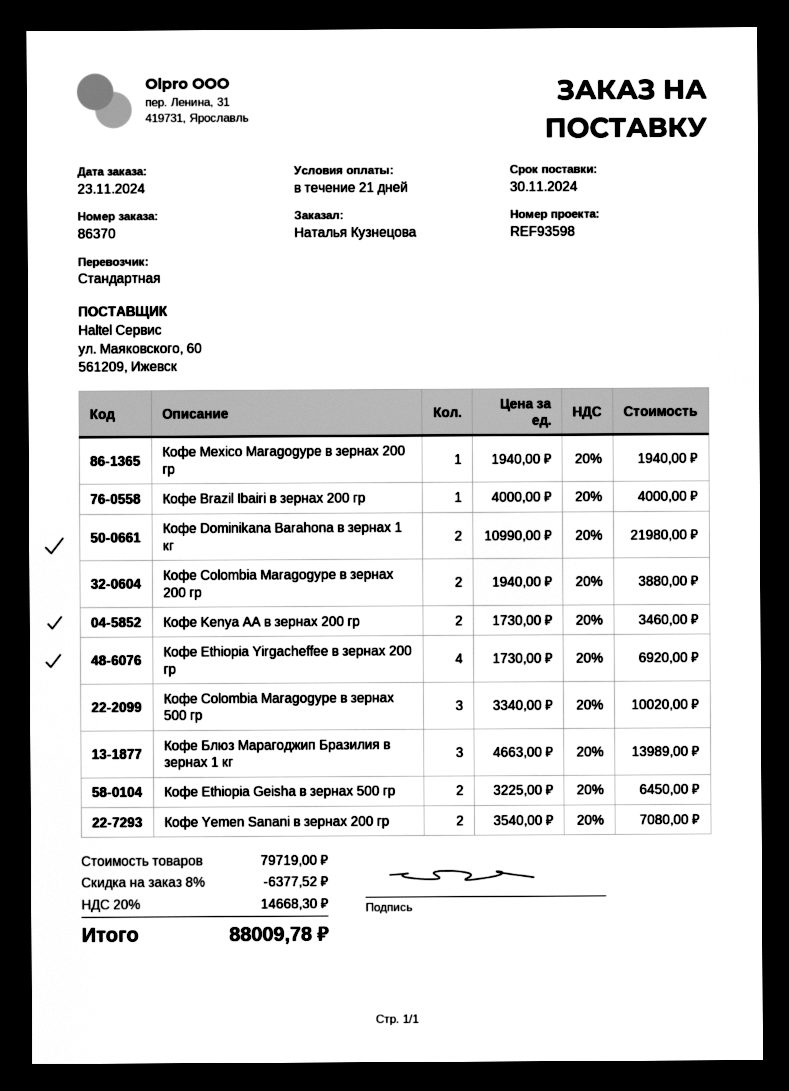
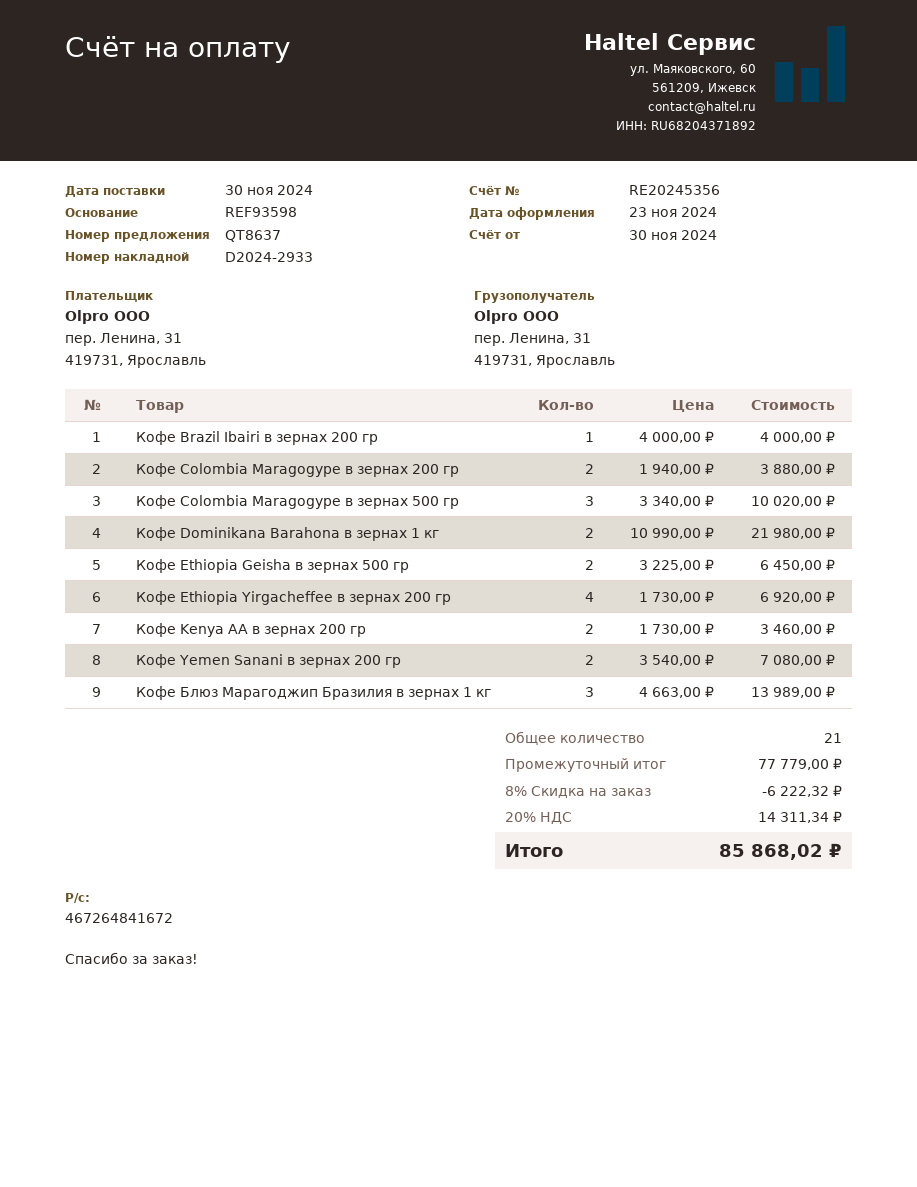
Кофе Mexico Maragogype в зернах 200 гр: 1 x 1940.00 = 1940.00 -> none
subtotal: 79719.00 -> 77779.00
discount: 8% = 6377.52 -> 8% = 6222.32
tax: 20% = 14668.30 -> 20% = 14311.34
total: 88009.78 -> 85868.02

